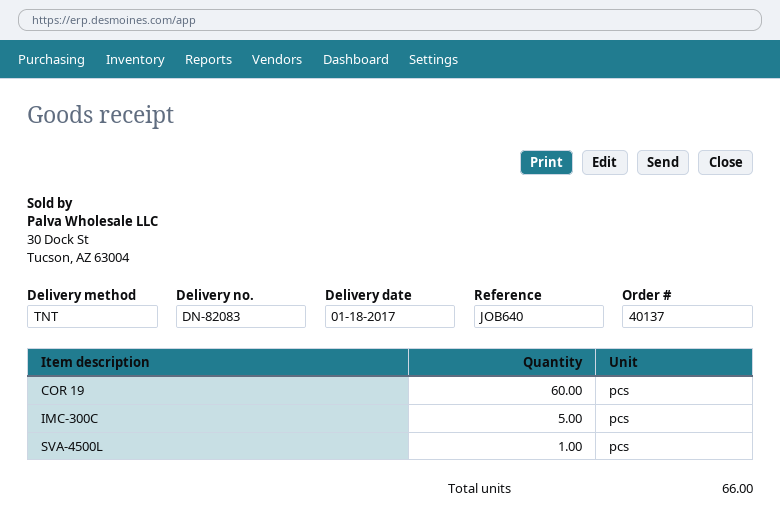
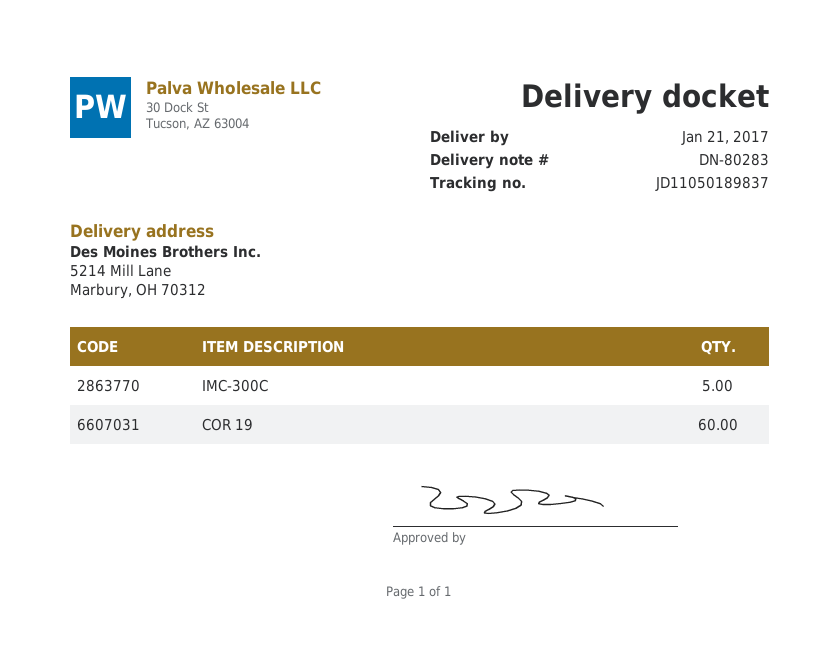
delivery note number: DN-82083 -> DN-80283
delivery date: 2017-01-18 -> 2017-01-21
SVA-4500L: 1 -> none

